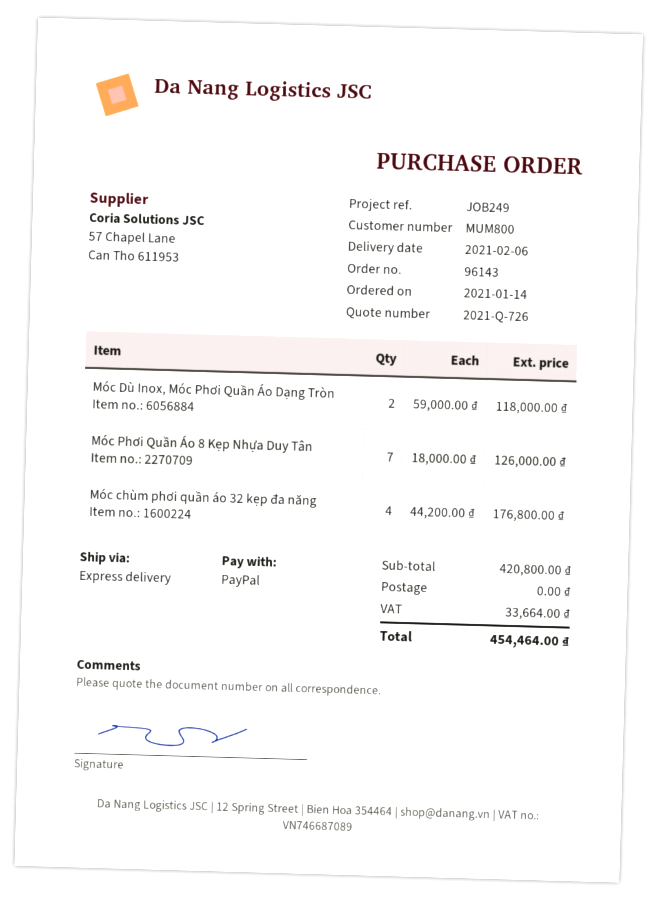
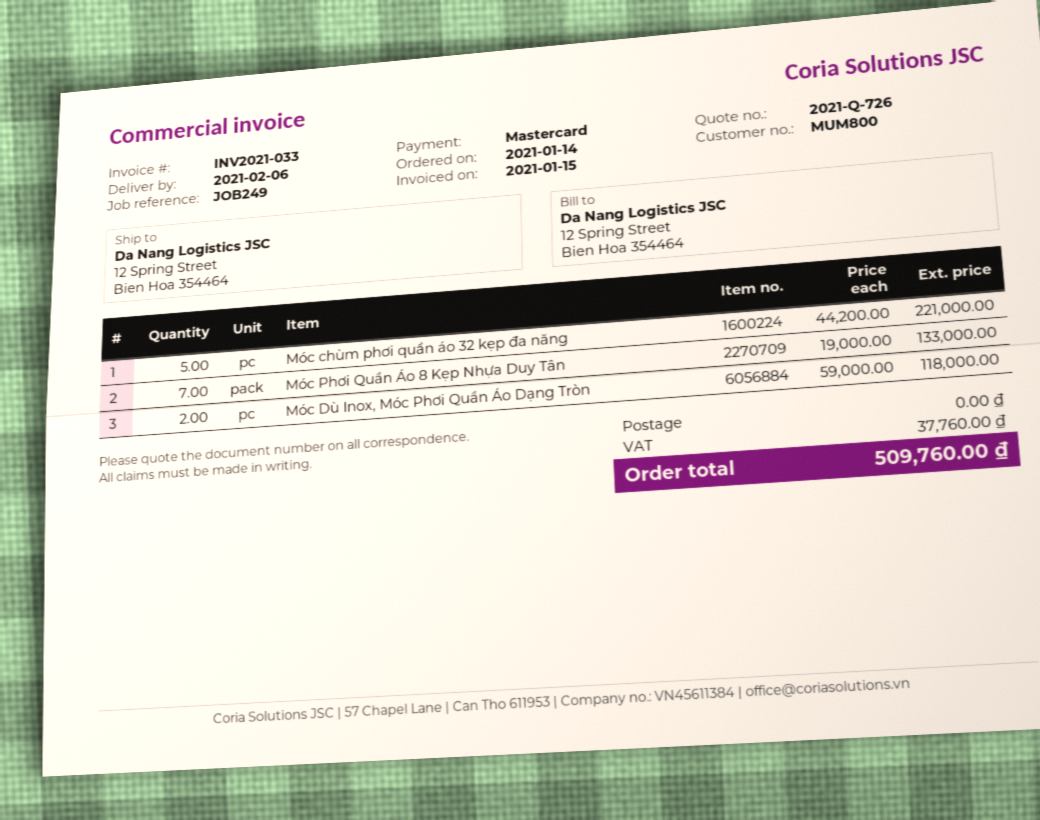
payment method: PayPal -> Mastercard
Móc Phơi Quần Áo 8 Kẹp Nhựa Duy Tân: 7 x 18000.00 = 126000.00 -> 7 x 19000.00 = 133000.00
Móc chùm phơi quần áo 32 kẹp đa năng: 4 x 44200.00 = 176800.00 -> 5 x 44200.00 = 221000.00
tax: 33664.00 -> 37760.00
total: 454464.00 -> 509760.00

